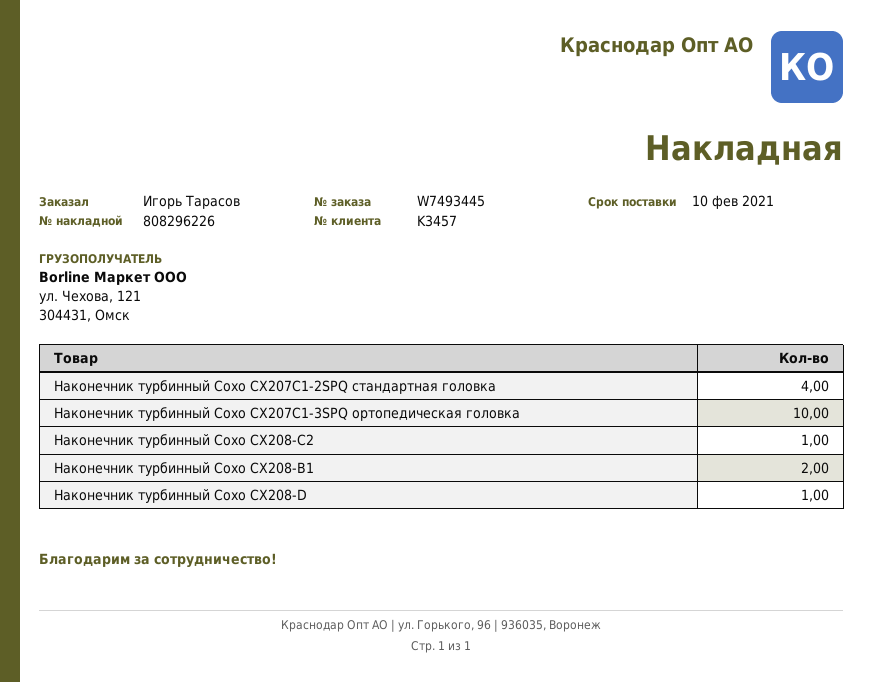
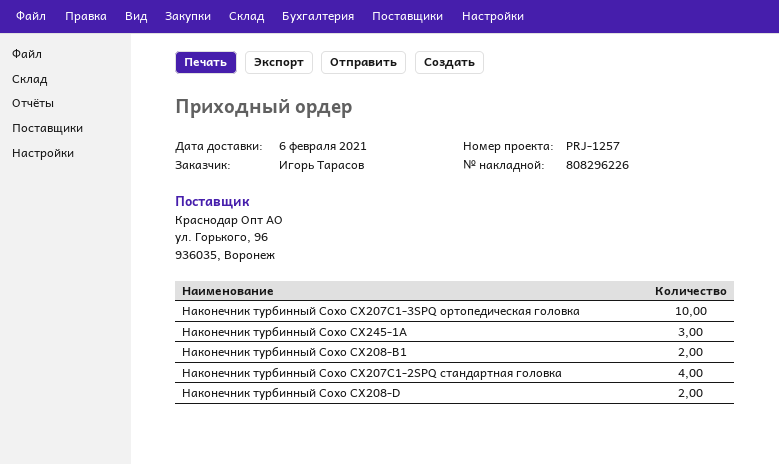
delivery date: 2021-02-10 -> 2021-02-06
Наконечник турбинный Coxo CX208-C2: 1 -> none
Наконечник турбинный Coxo CX208-D: 1 -> 2
Наконечник турбинный Coxo CX245-1A: none -> 3

